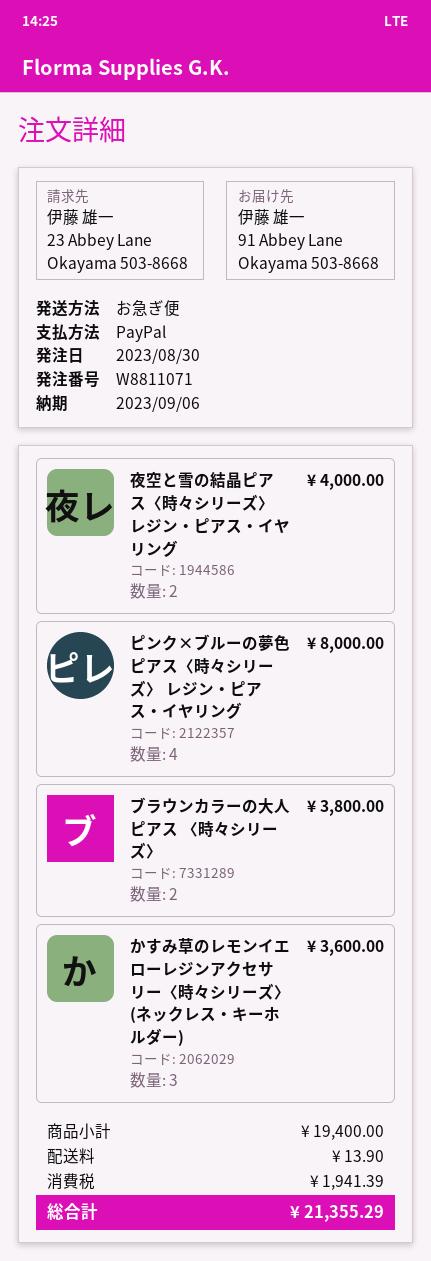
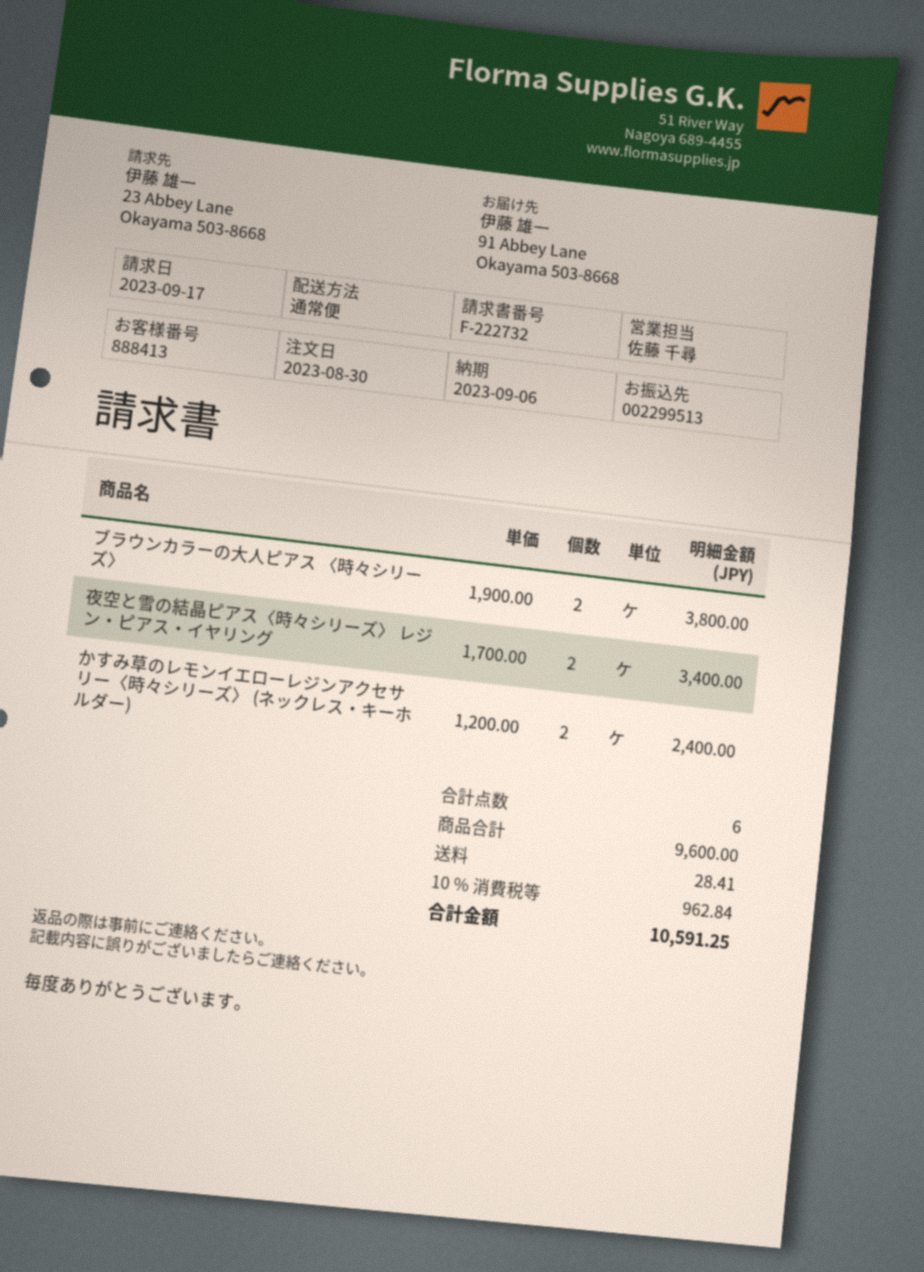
shipping method: express -> standard
夜空と雪の結晶ピアス〈時々シリーズ〉 レジン・ピアス・イヤリング: 2 for 4000.00 -> 2 for 3400.00
ピンク×ブルーの夢色ピアス〈時々シリーズ〉 レジン・ピアス・イヤリング: 4 for 8000.00 -> none
かすみ草のレモンイエローレジンアクセサリー〈時々シリーズ〉 (ネックレス・キーホルダー): 3 for 3600.00 -> 2 for 2400.00
subtotal: 19400.00 -> 9600.00
shipping: 13.90 -> 28.41
tax: 1941.39 -> 962.84
total: 21355.29 -> 10591.25

